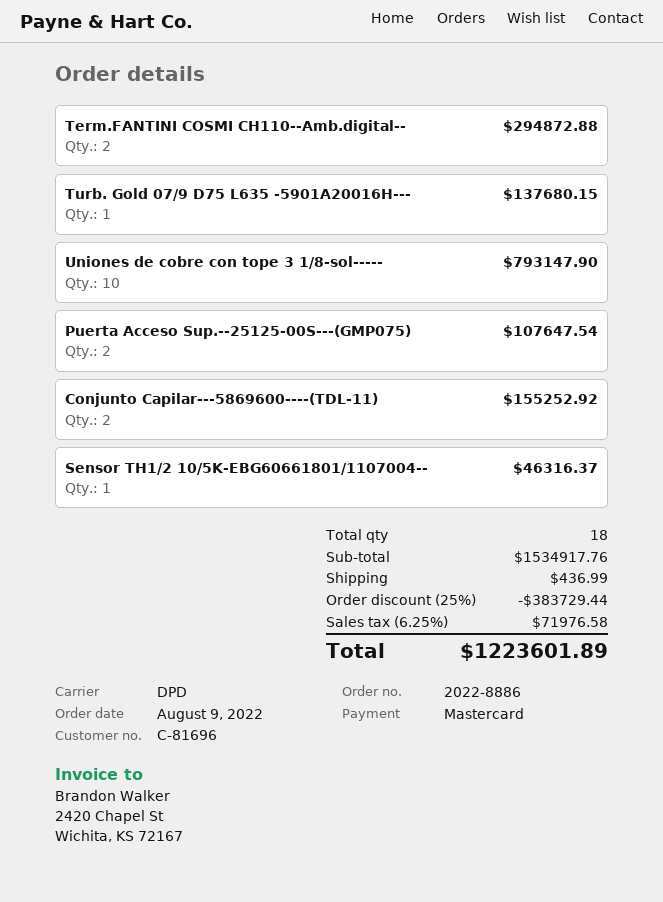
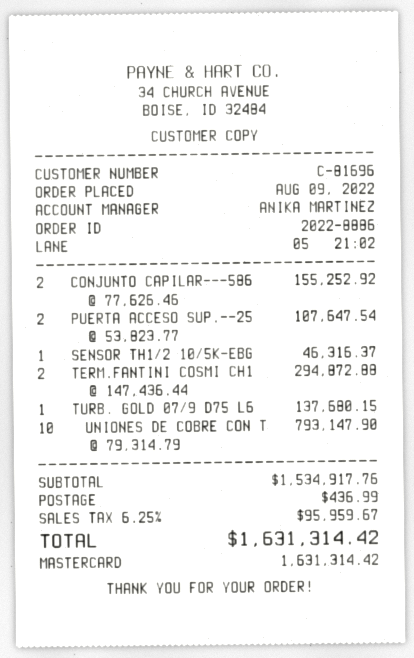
discount: 25% = 383729.44 -> none
tax: 6.25% = 71976.58 -> 6.25% = 95959.67
total: 1223601.89 -> 1631314.42

